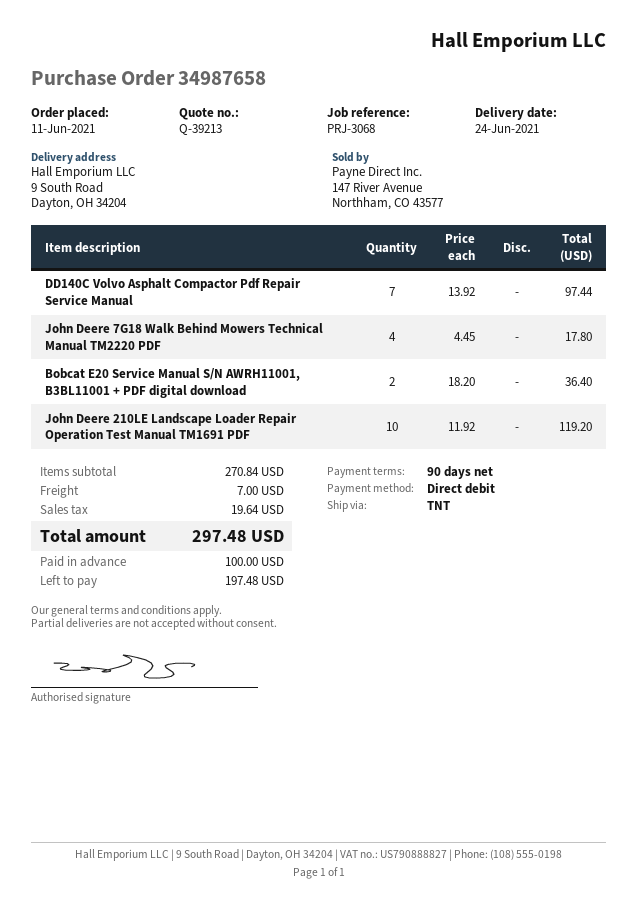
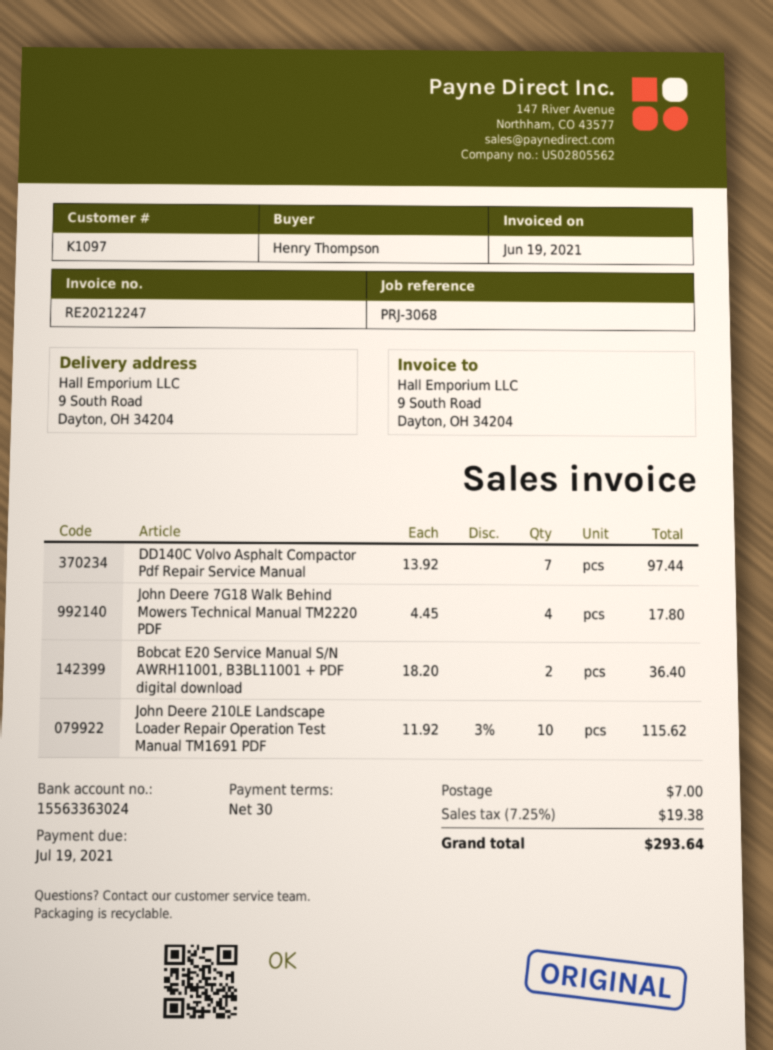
payment terms: 90 days -> 30 days
John Deere 210LE Landscape Loader Repair Operation Test Manual TM1691 PDF: 10 x 11.92 = 119.20 -> 10 x 11.92 - 3% = 115.62
tax: 19.64 -> 19.38
total: 297.48 -> 293.64

